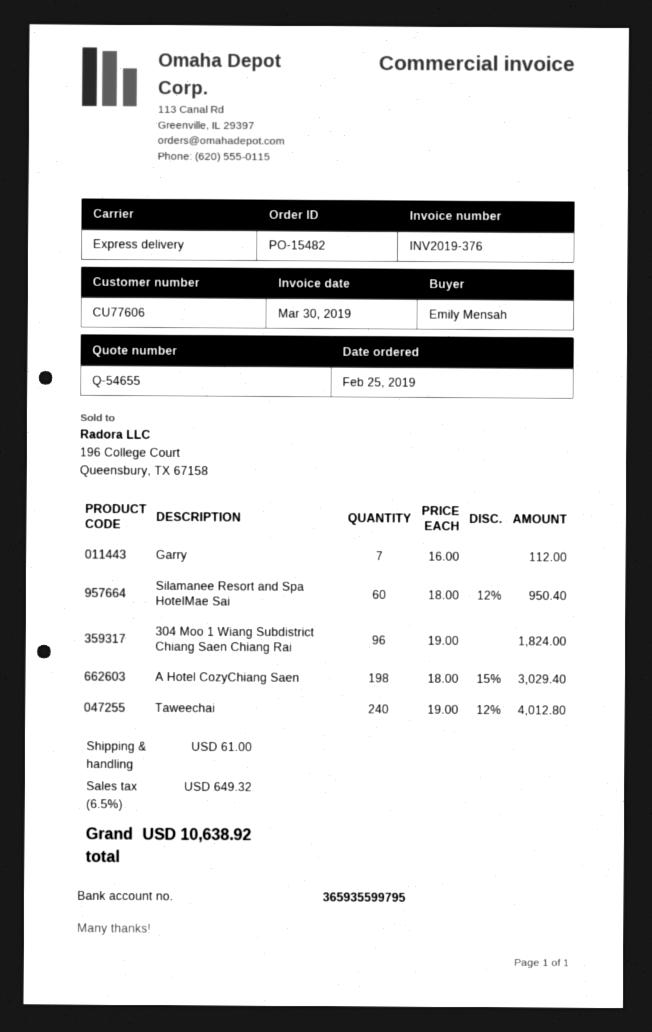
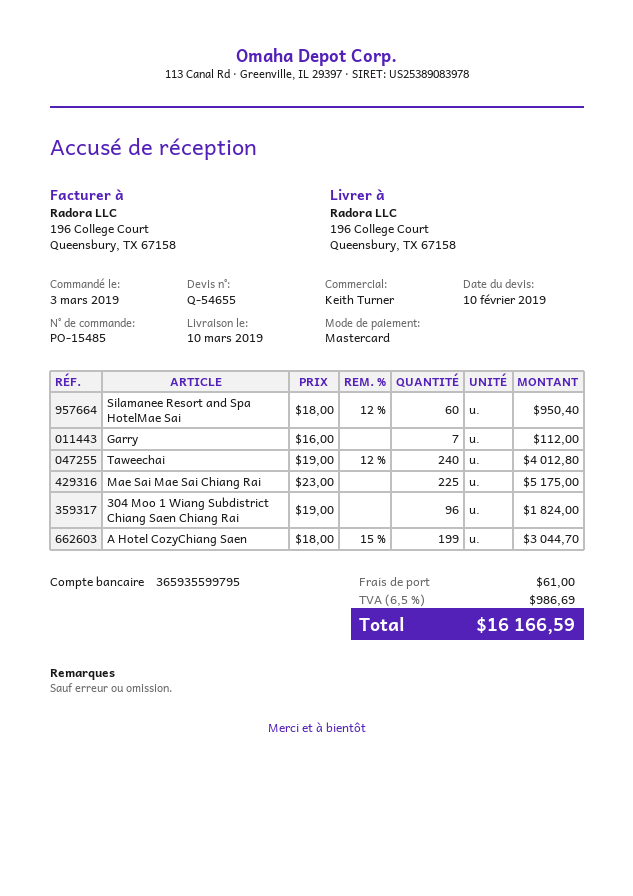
order number: PO-15482 -> PO-15485
order date: 2019-02-25 -> 2019-03-03
A Hotel CozyChiang Saen: 198 x 18.00 - 15% = 3029.40 -> 199 x 18.00 - 15% = 3044.70
Mae Sai Mae Sai Chiang Rai: none -> 225 x 23.00 = 5175.00
tax: 6.5% = 649.32 -> 6.5% = 986.69
total: 10638.92 -> 16166.59

